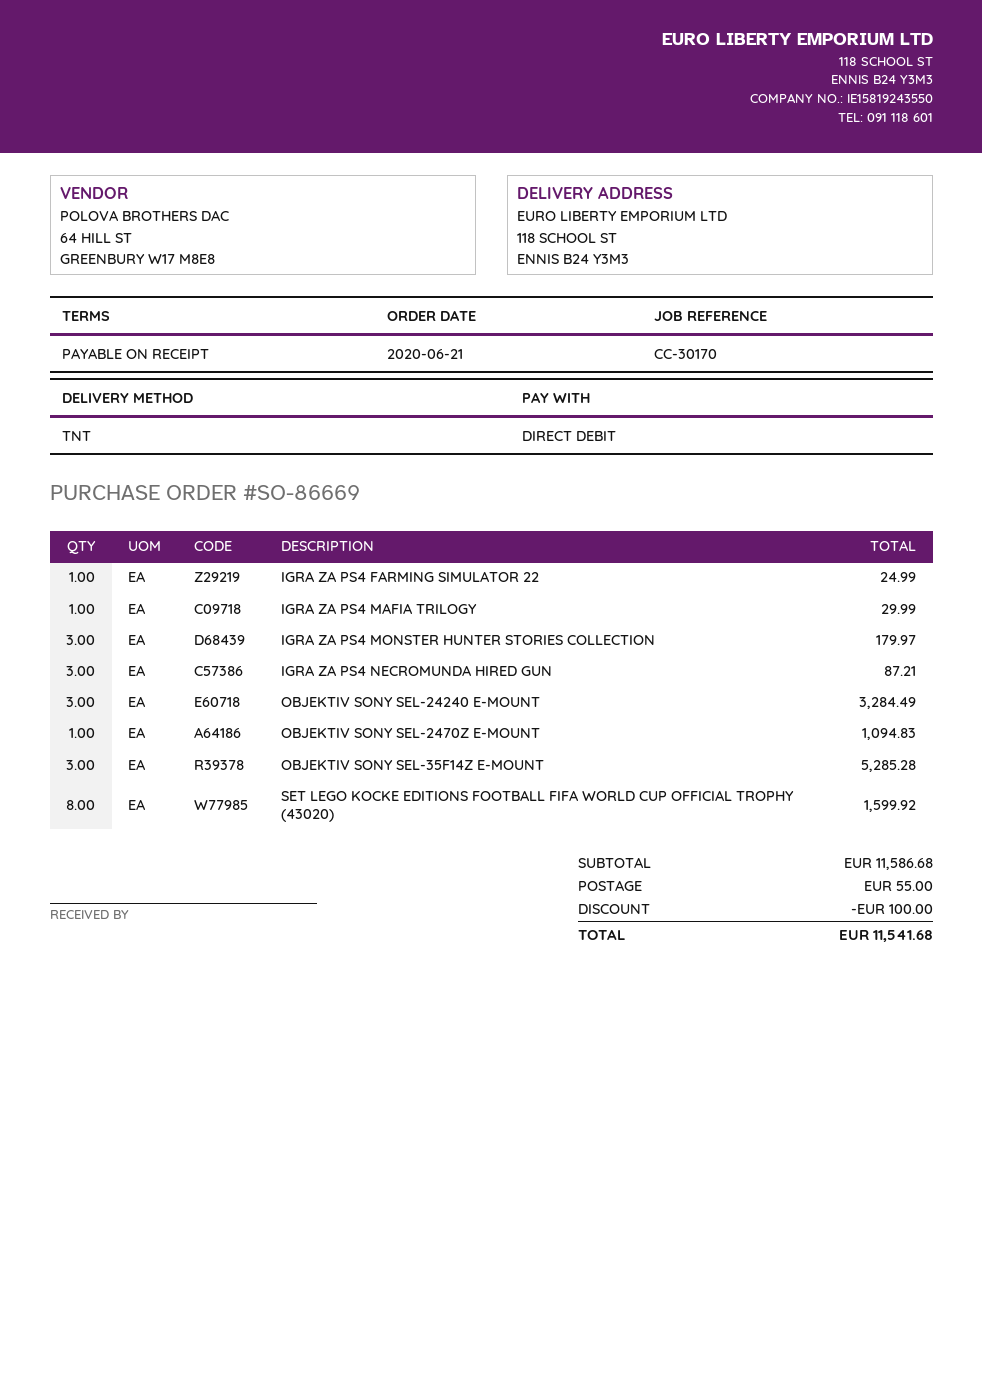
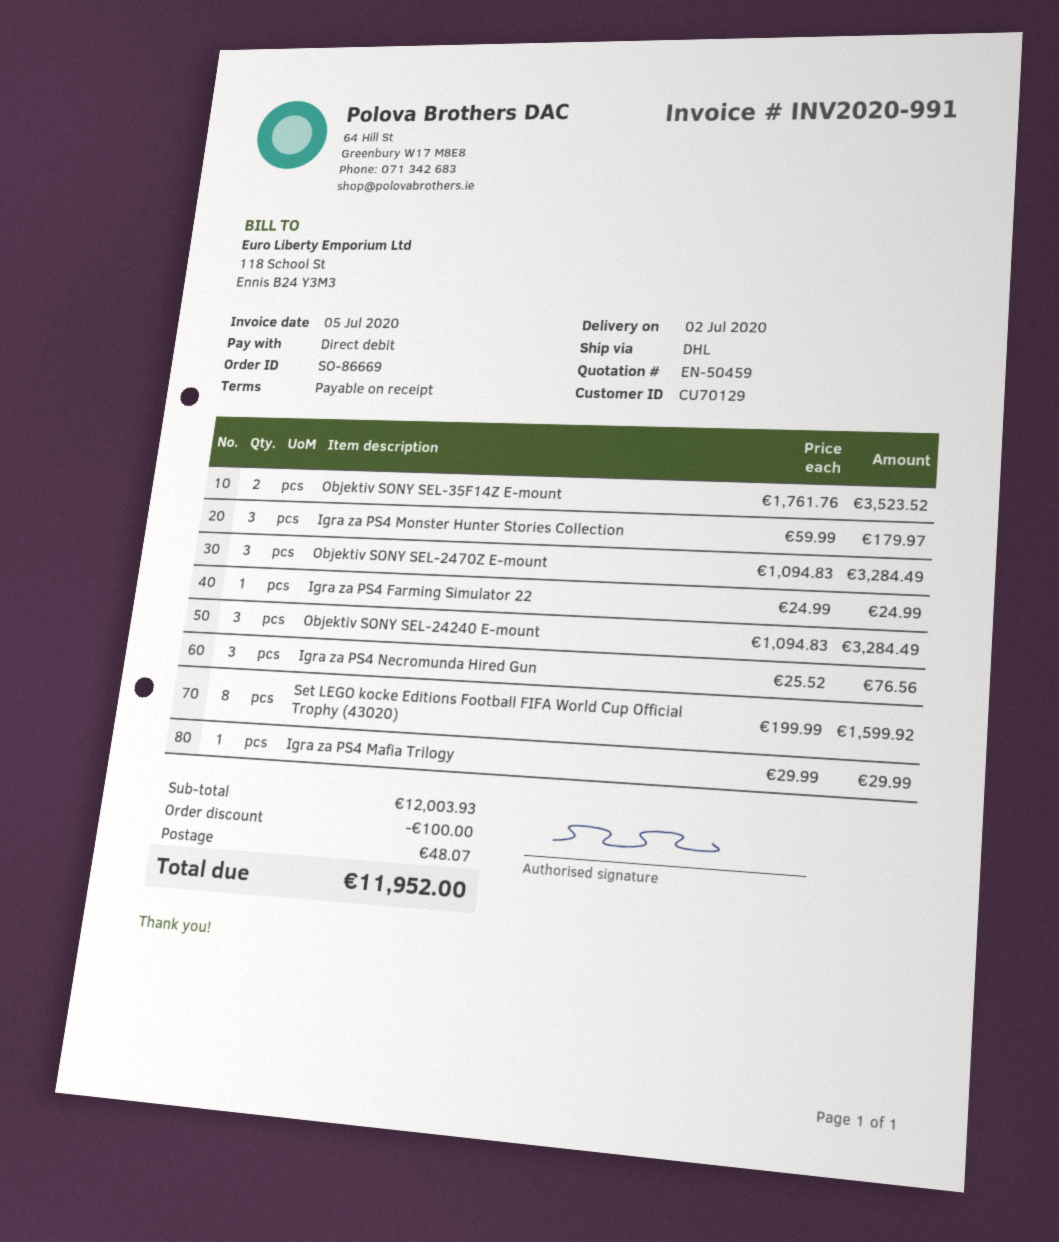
shipping method: TNT -> DHL
IGRA ZA PS4 NECROMUNDA HIRED GUN: 3 for 87.21 -> 3 for 76.56
OBJEKTIV SONY SEL-2470Z E-MOUNT: 1 for 1094.83 -> 3 for 3284.49
OBJEKTIV SONY SEL-35F14Z E-MOUNT: 3 for 5285.28 -> 2 for 3523.52
subtotal: 11586.68 -> 12003.93
shipping: 55.00 -> 48.07
total: 11541.68 -> 11952.00

